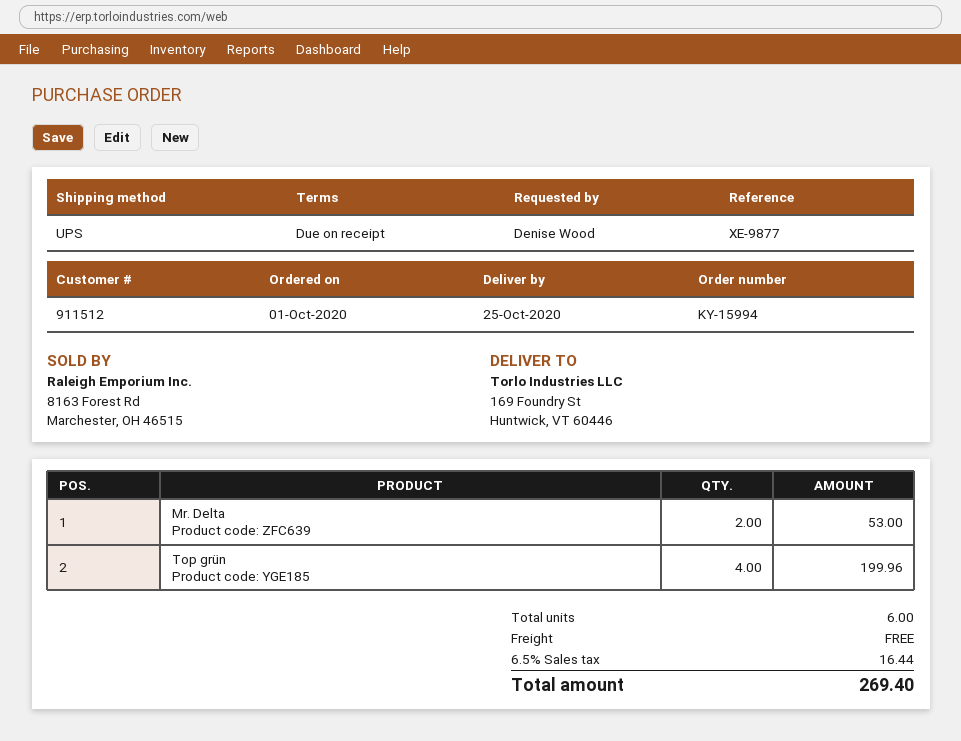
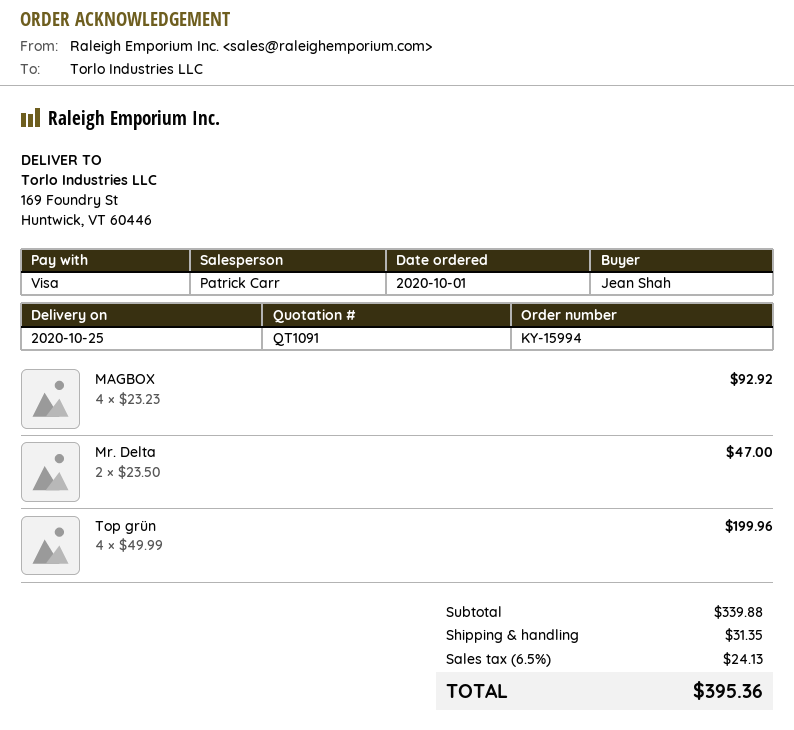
ordered by: Denise Wood -> Jean Shah
Mr. Delta: 2 for 53.00 -> 2 for 47.00
MAGBOX: none -> 4 for 92.92
shipping: 0.00 -> 31.35
tax: 6.5% = 16.44 -> 6.5% = 24.13
total: 269.40 -> 395.36

